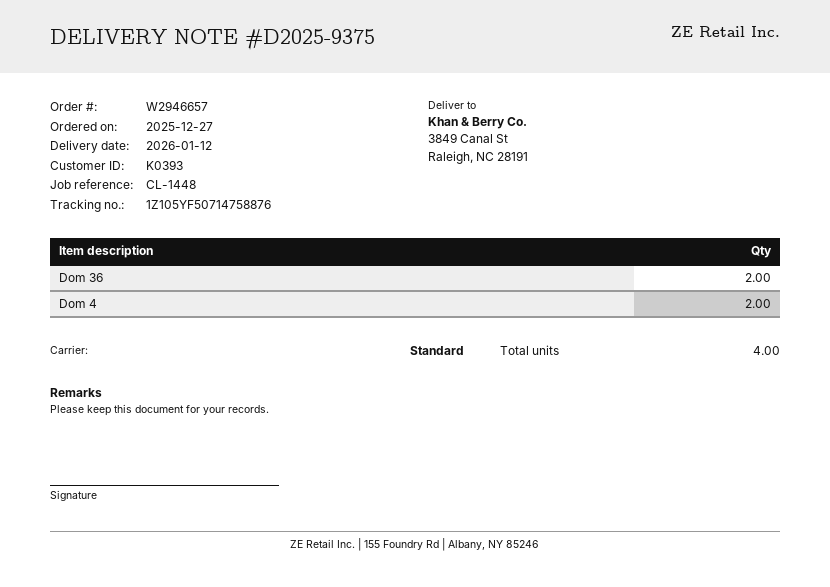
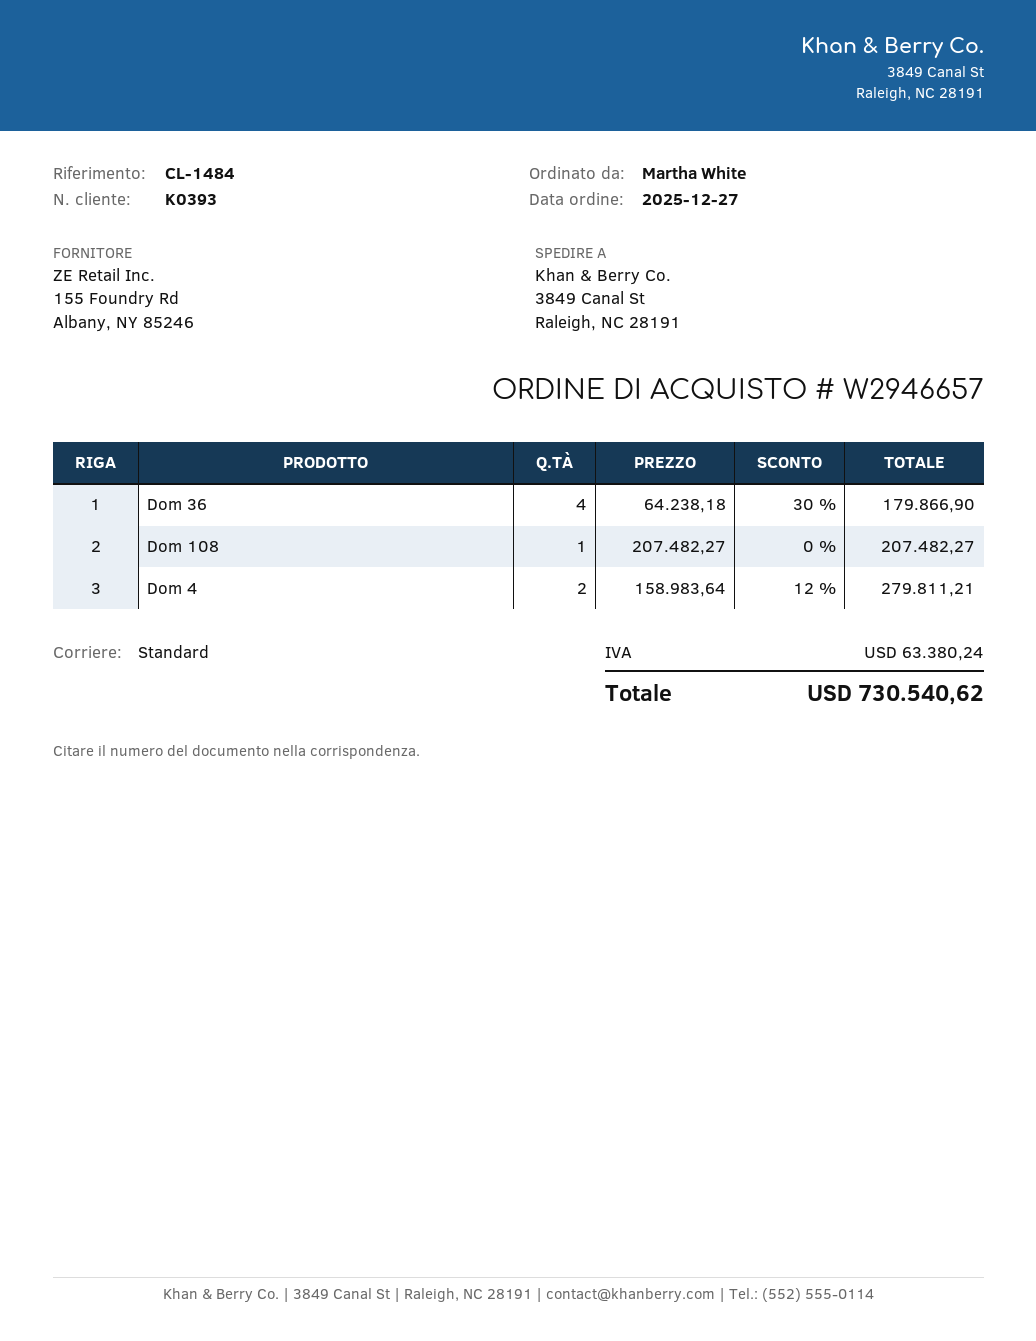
reference: CL-1448 -> CL-1484
Dom 36: 2 -> 4
Dom 108: none -> 1

